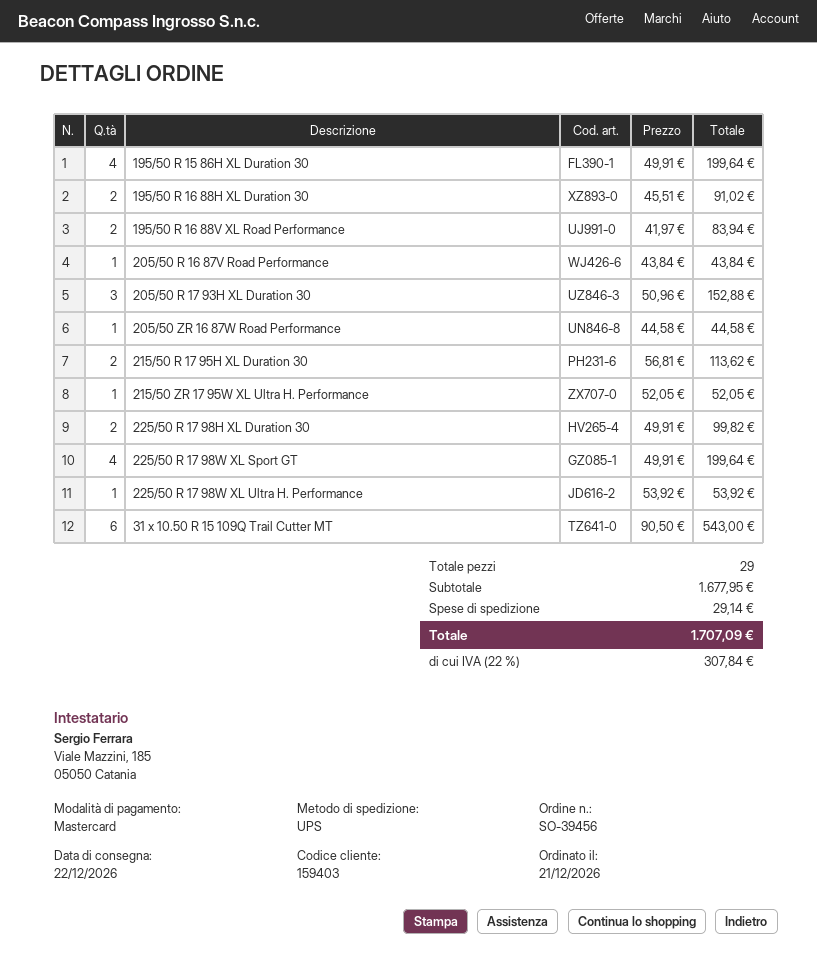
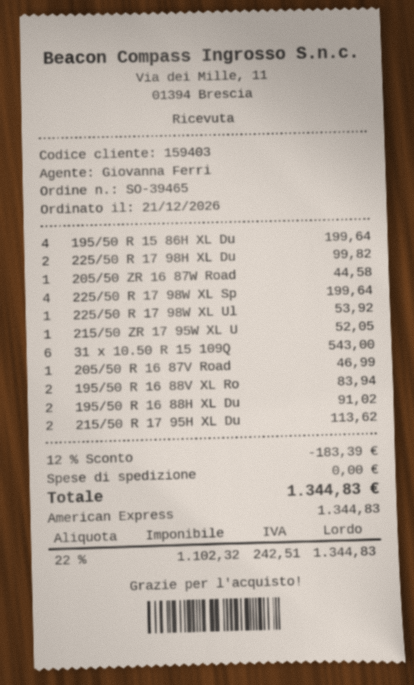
order number: SO-39456 -> SO-39465
payment method: Mastercard -> American Express
205/50 R 16 87V Road Performance: 1 for 43.84 -> 1 for 46.99
205/50 R 17 93H XL Duration 30: 3 for 152.88 -> none
discount: none -> 12% = 183.39
shipping: 29.14 -> 0.00
tax: 22% = 307.84 -> 22% = 242.51
total: 1707.09 -> 1344.83

